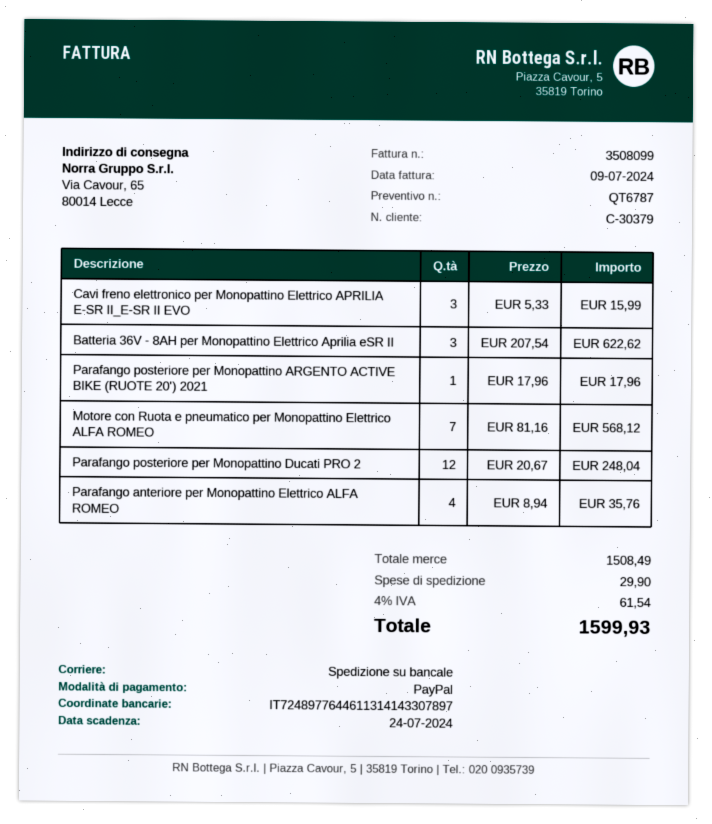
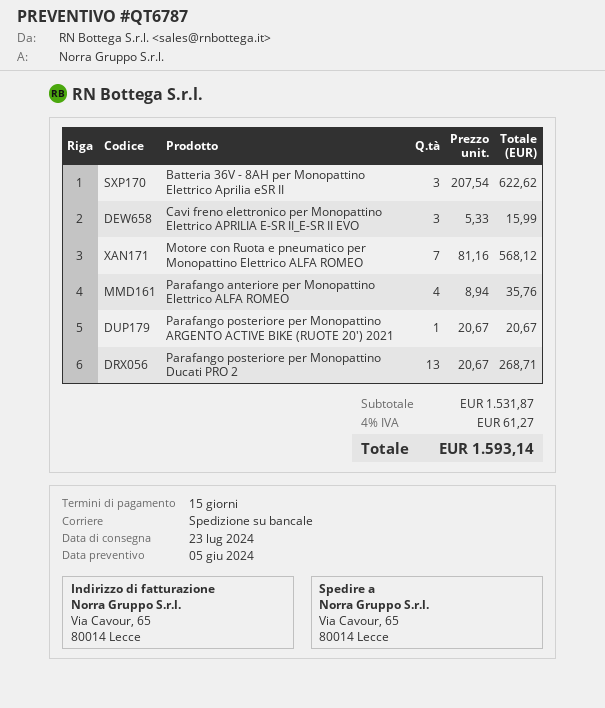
Parafango posteriore per Monopattino ARGENTO ACTIVE BIKE (RUOTE 20') 2021: 1 x 17.96 = 17.96 -> 1 x 20.67 = 20.67
Parafango posteriore per Monopattino Ducati PRO 2: 12 x 20.67 = 248.04 -> 13 x 20.67 = 268.71
subtotal: 1508.49 -> 1531.87
shipping: 29.90 -> none
tax: 4% = 61.54 -> 4% = 61.27
total: 1599.93 -> 1593.14

